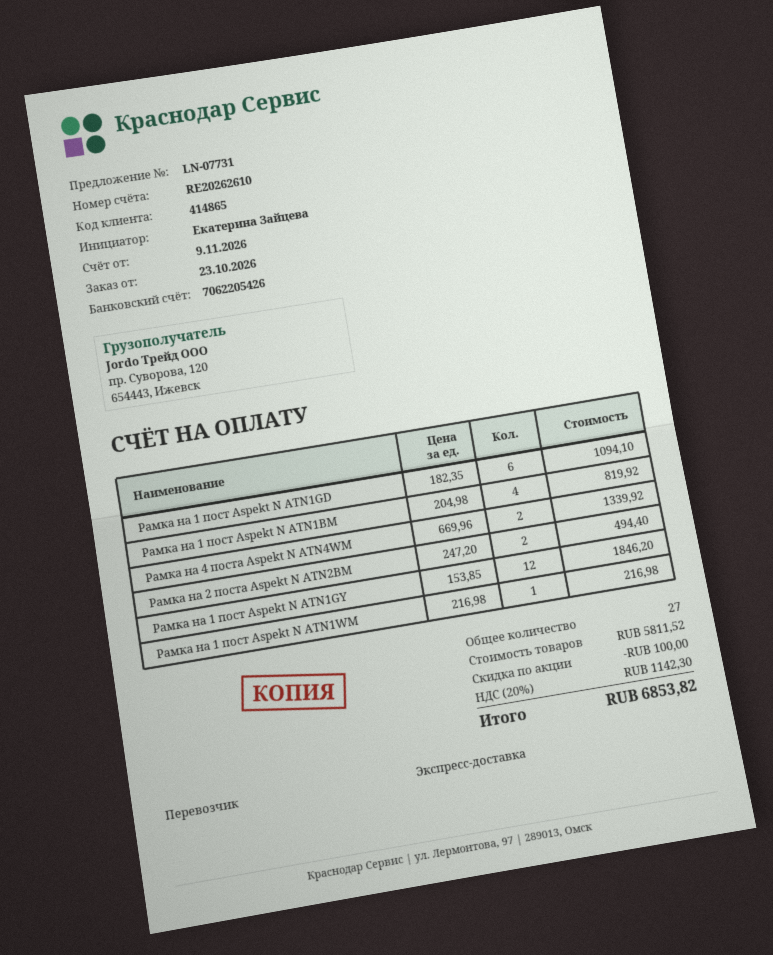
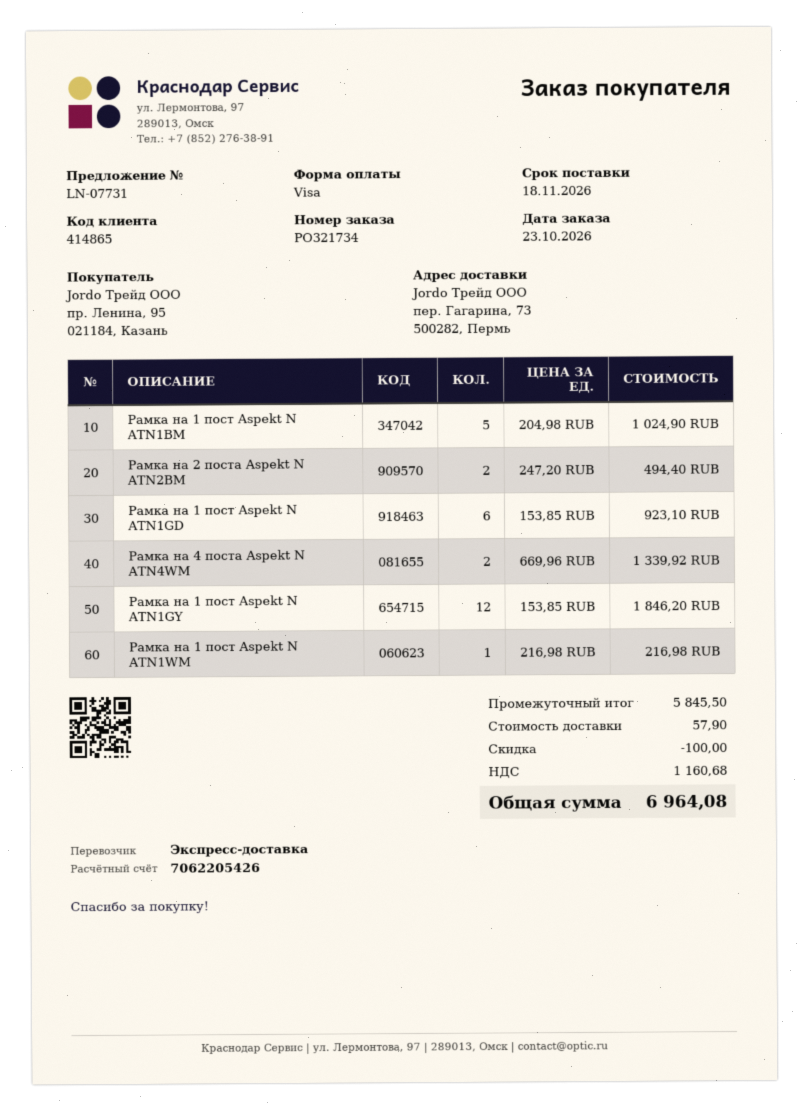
ship to: пр. Суворова, 120, 654443, Ижевск -> пер. Гагарина, 73, 500282, Пермь
Рамка на 1 пост Aspekt N ATN1GD: 6 x 182.35 = 1094.10 -> 6 x 153.85 = 923.10
Рамка на 1 пост Aspekt N ATN1BM: 4 x 204.98 = 819.92 -> 5 x 204.98 = 1024.90
subtotal: 5811.52 -> 5845.50
shipping: none -> 57.90
tax: 1142.30 -> 1160.68
total: 6853.82 -> 6964.08

